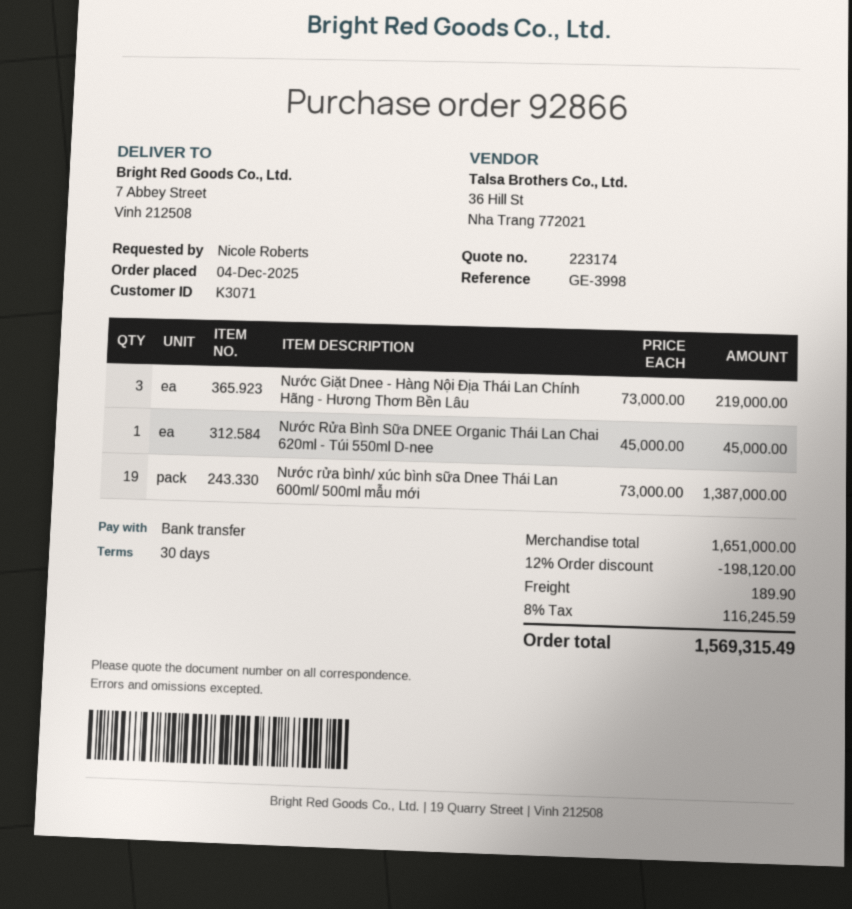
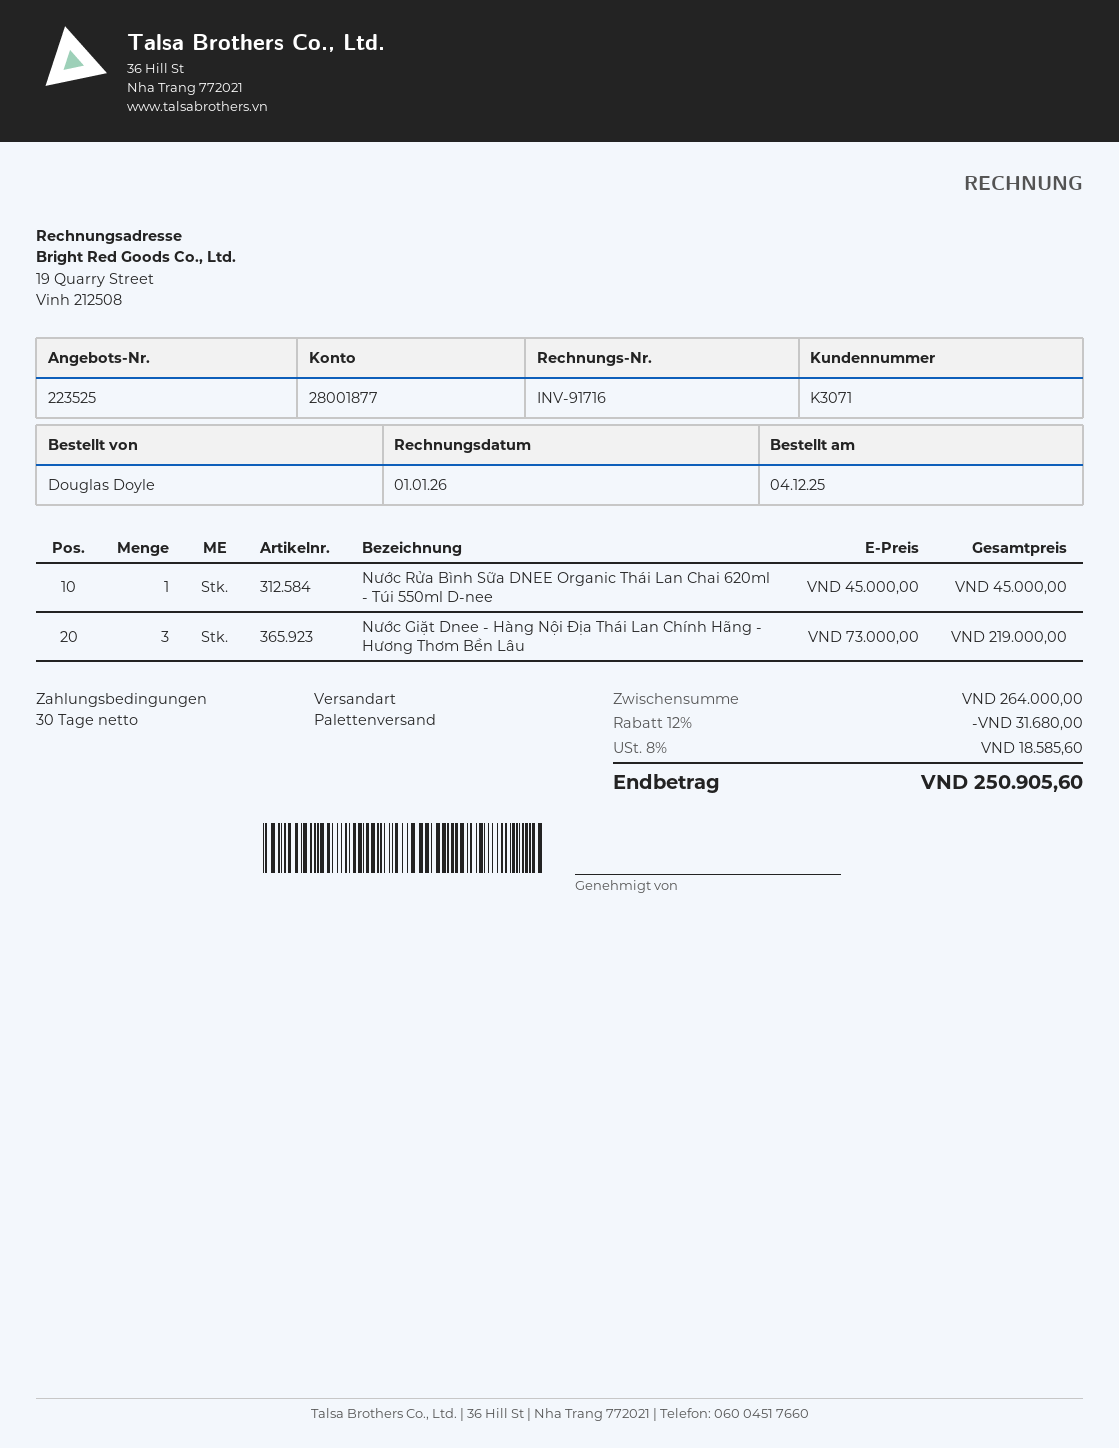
quote number: 223174 -> 223525
ordered by: Nicole Roberts -> Douglas Doyle
Nước rửa bình/ xúc bình sữa Dnee Thái Lan 600ml/ 500ml mẫu mới: 19 x 73000.00 = 1387000.00 -> none
subtotal: 1651000.00 -> 264000.00
discount: 12% = 198120.00 -> 12% = 31680.00
shipping: 189.90 -> none
tax: 8% = 116245.59 -> 8% = 18585.60
total: 1569315.49 -> 250905.60

